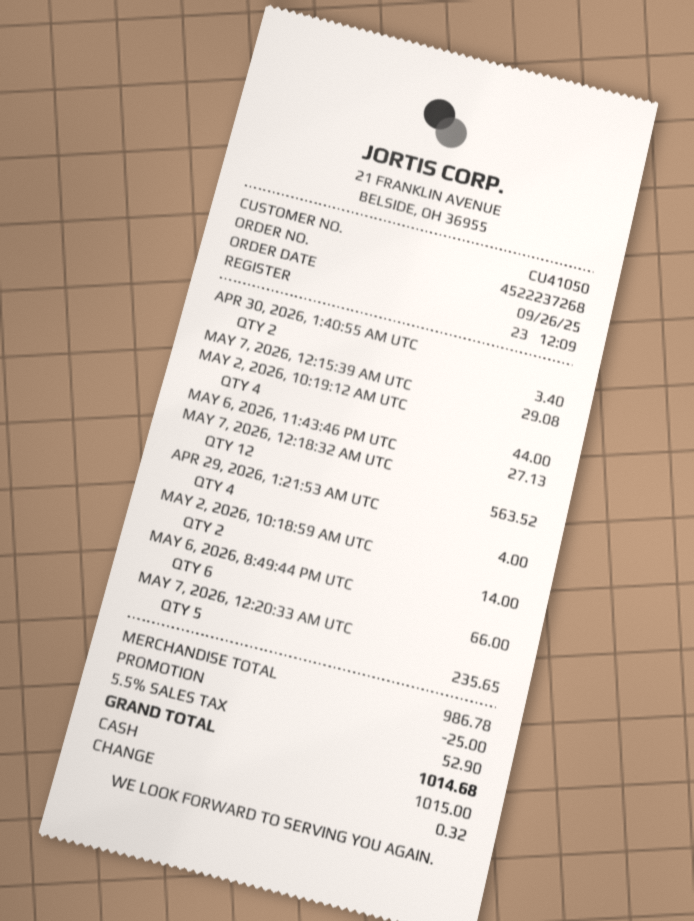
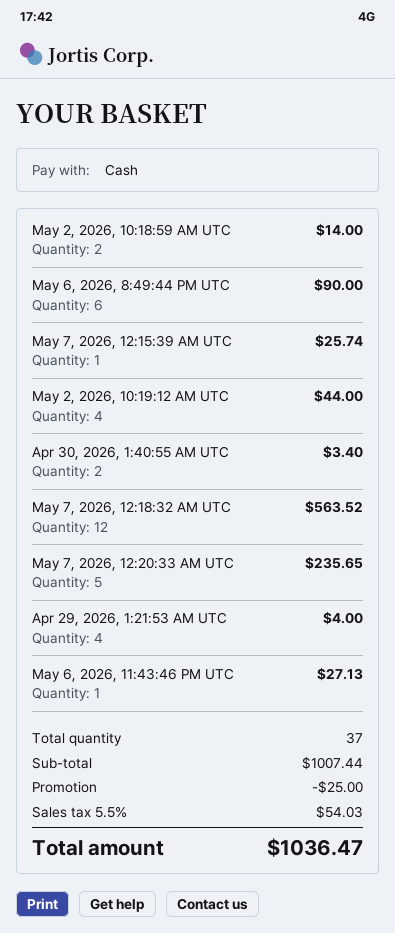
MAY 7, 2026, 12:15:39 AM UTC: 1 for 29.08 -> 1 for 25.74
MAY 6, 2026, 8:49:44 PM UTC: 6 for 66.00 -> 6 for 90.00
subtotal: 986.78 -> 1007.44
tax: 5.5% = 52.90 -> 5.5% = 54.03
total: 1014.68 -> 1036.47

